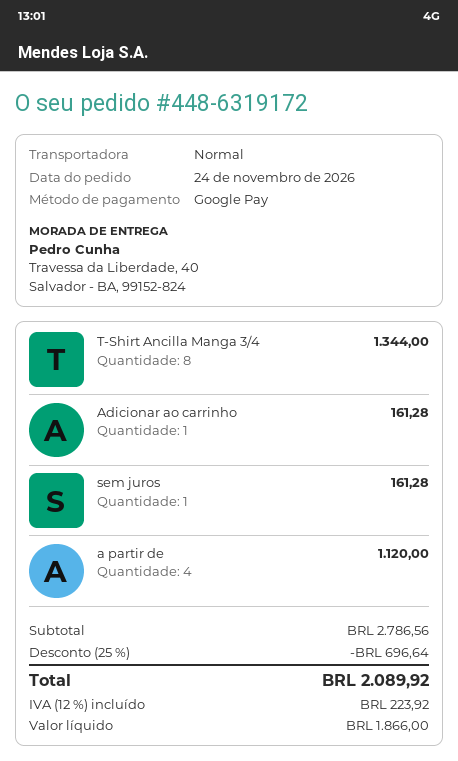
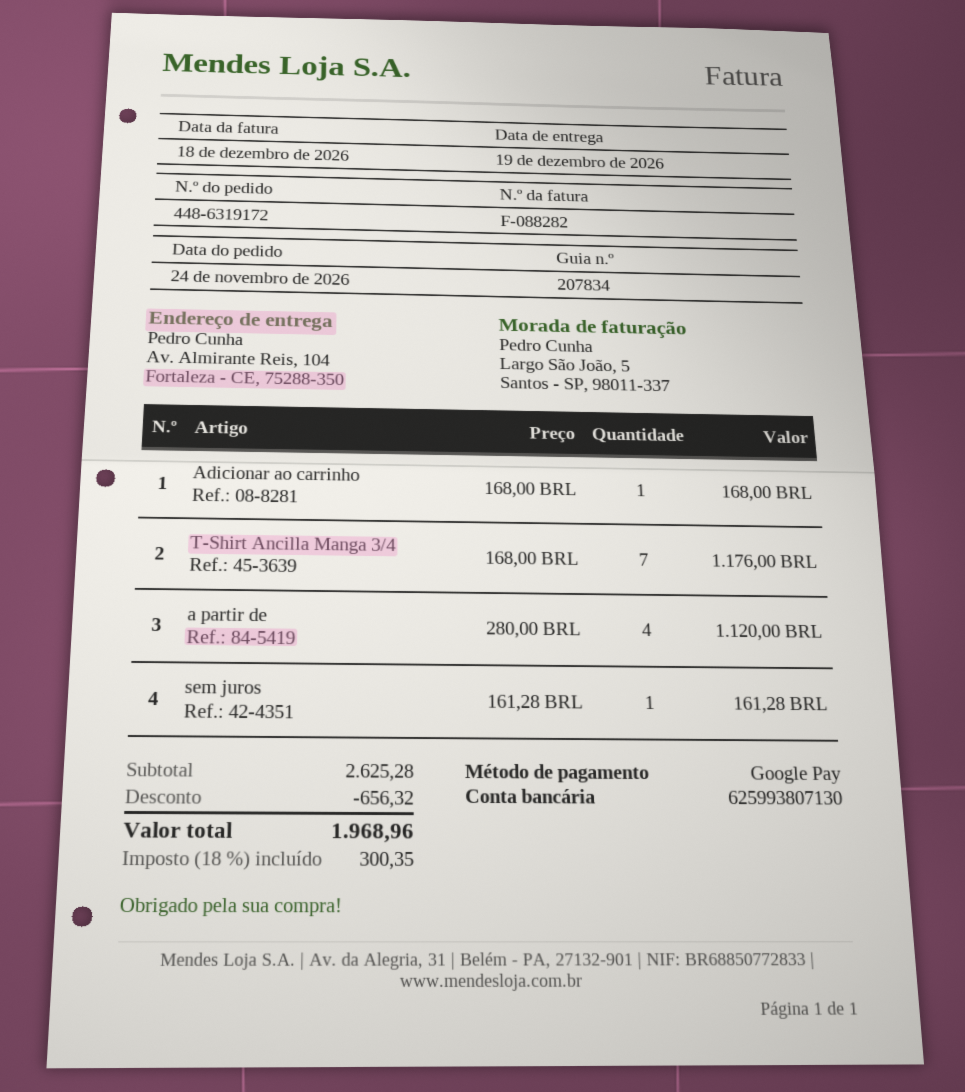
ship to: Travessa da Liberdade, 40, Salvador - BA, 99152-824 -> Av. Almirante Reis, 104, Fortaleza - CE, 75288-350
T-Shirt Ancilla Manga 3/4: 8 for 1344.00 -> 7 for 1176.00
Adicionar ao carrinho: 1 for 161.28 -> 1 for 168.00
subtotal: 2786.56 -> 2625.28
discount: 696.64 -> 656.32
tax: 12% = 223.92 -> 18% = 300.35
total: 2089.92 -> 1968.96

